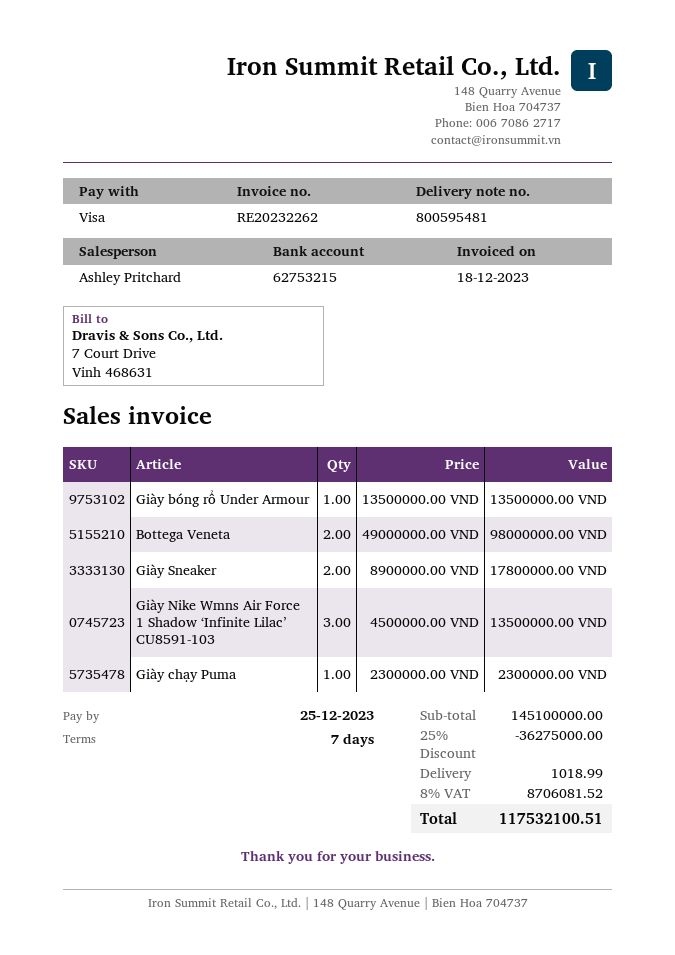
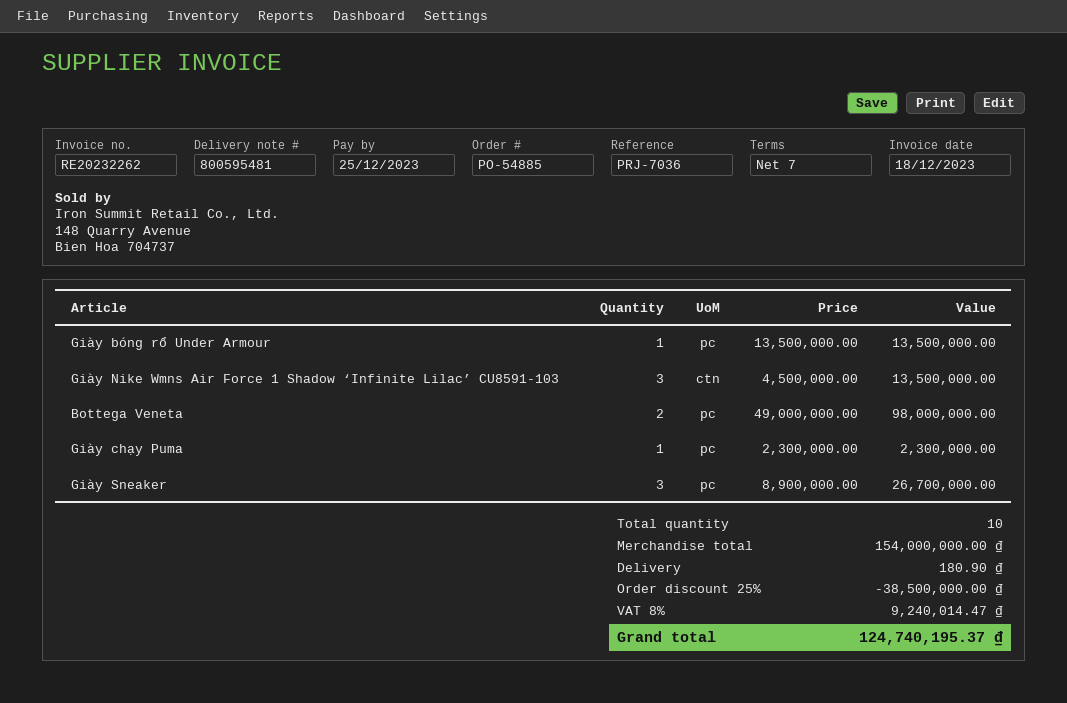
Giày Sneaker: 2 x 8900000.00 = 17800000.00 -> 3 x 8900000.00 = 26700000.00
subtotal: 145100000.00 -> 154000000.00
discount: 25% = 36275000.00 -> 25% = 38500000.00
shipping: 1018.99 -> 180.90
tax: 8% = 8706081.52 -> 8% = 9240014.47
total: 117532100.51 -> 124740195.37

